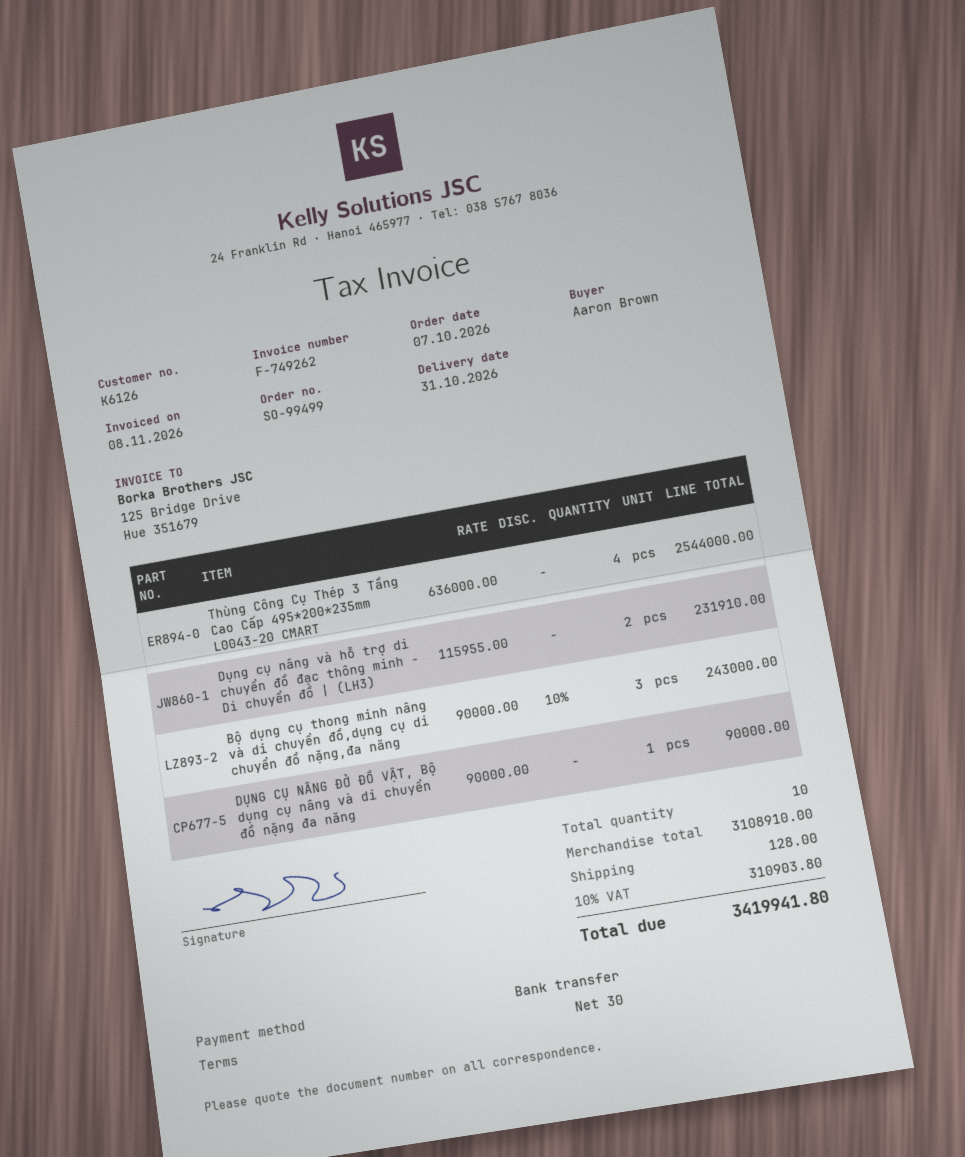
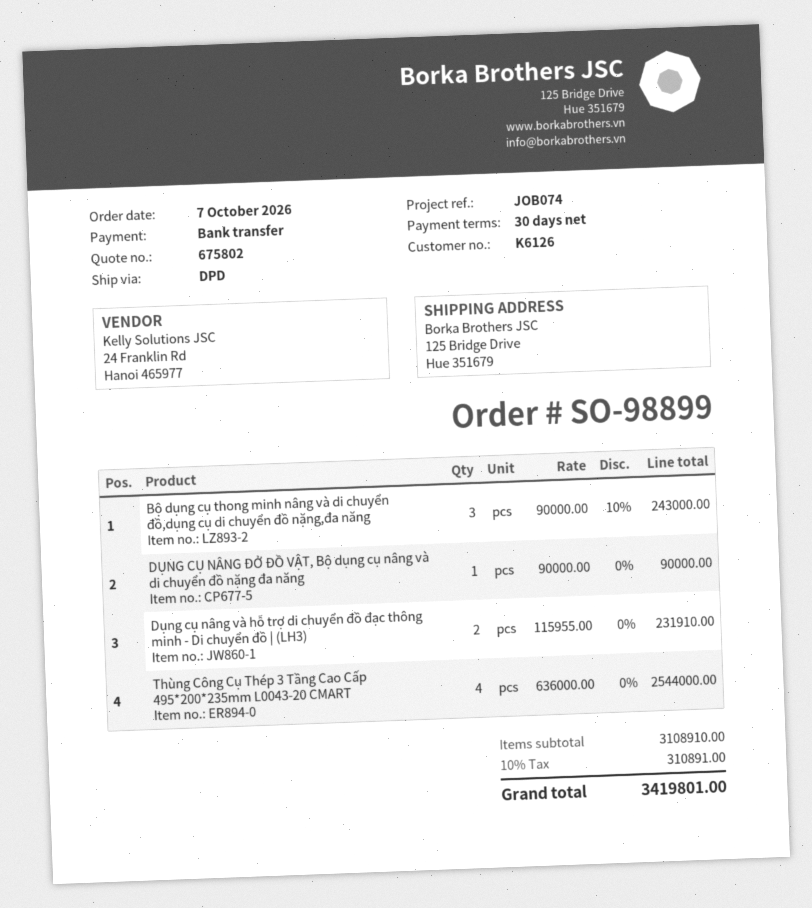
order number: SO-99499 -> SO-98899
shipping: 128.00 -> none
tax: 10% = 310903.80 -> 10% = 310891.00
total: 3419941.80 -> 3419801.00

